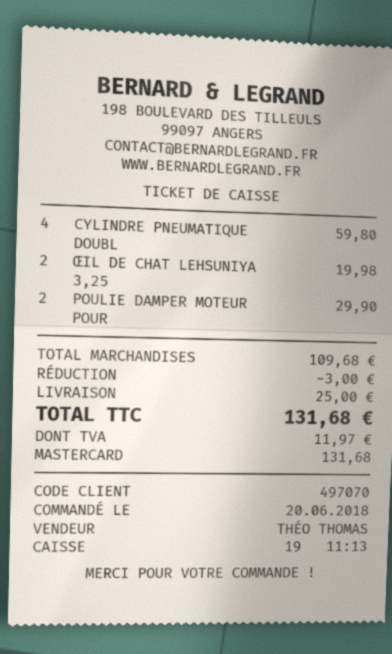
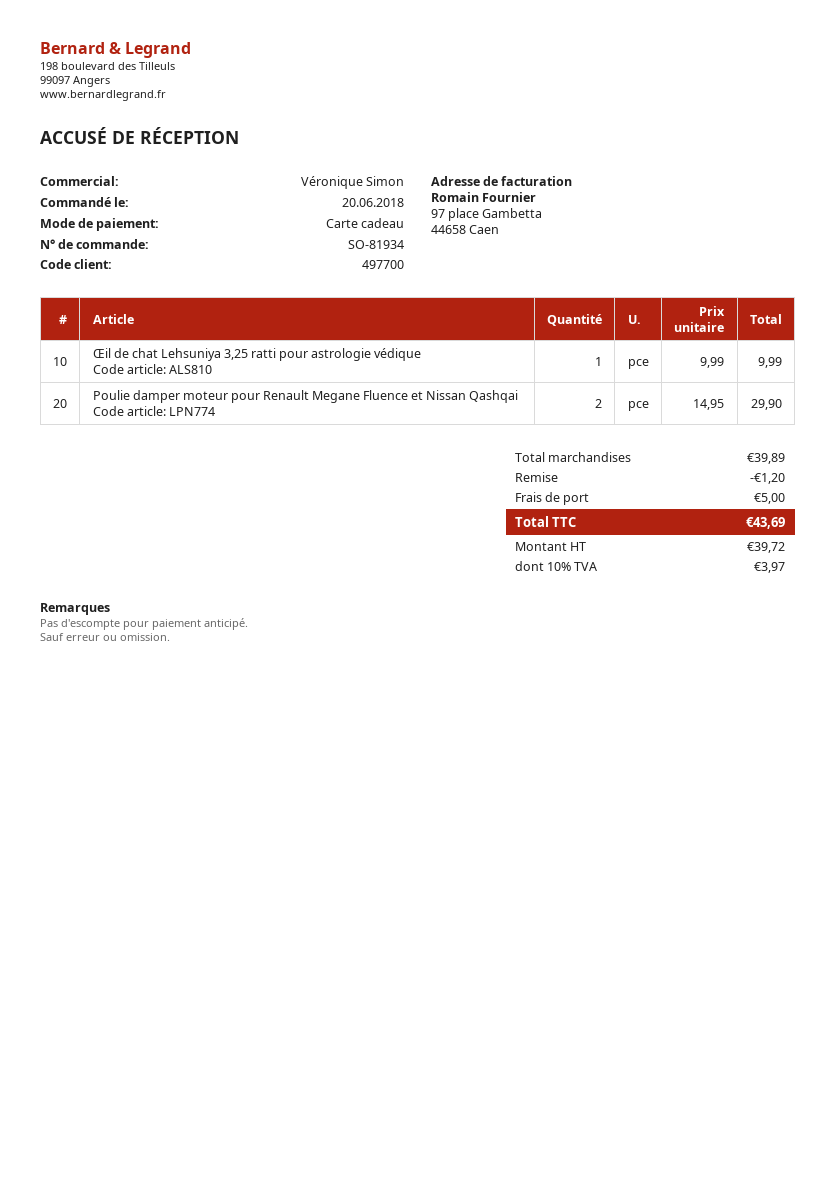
customer number: 497070 -> 497700
sales rep: THÉO THOMAS -> Véronique Simon
payment method: Mastercard -> gift card
CYLINDRE PNEUMATIQUE DOUBL: 4 for 59.80 -> none
ŒIL DE CHAT LEHSUNIYA 3,25: 2 for 19.98 -> 1 for 9.99
subtotal: 109.68 -> 39.89
discount: 3.00 -> 1.20
shipping: 25.00 -> 5.00
tax: 11.97 -> 3.97
total: 131.68 -> 43.69

